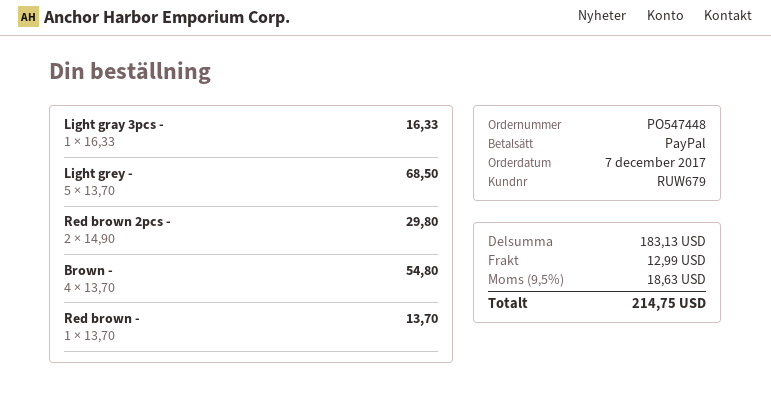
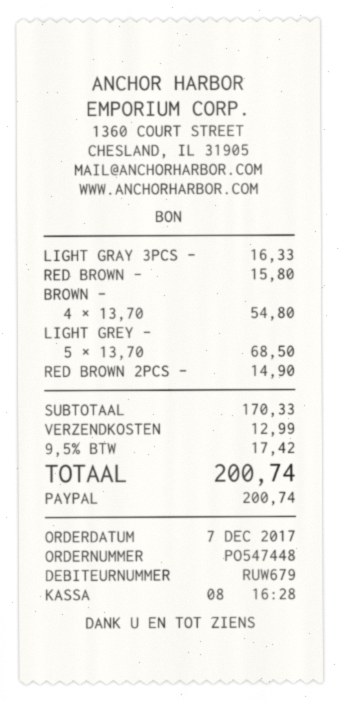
Red brown 2pcs -: 2 x 14.90 = 29.80 -> 1 x 14.90 = 14.90
Red brown -: 1 x 13.70 = 13.70 -> 1 x 15.80 = 15.80
subtotal: 183.13 -> 170.33
tax: 9.5% = 18.63 -> 9.5% = 17.42
total: 214.75 -> 200.74

